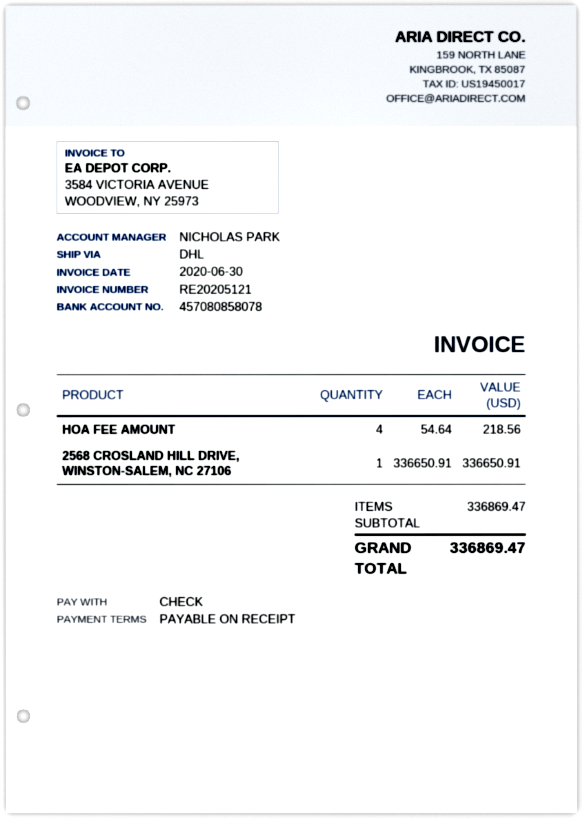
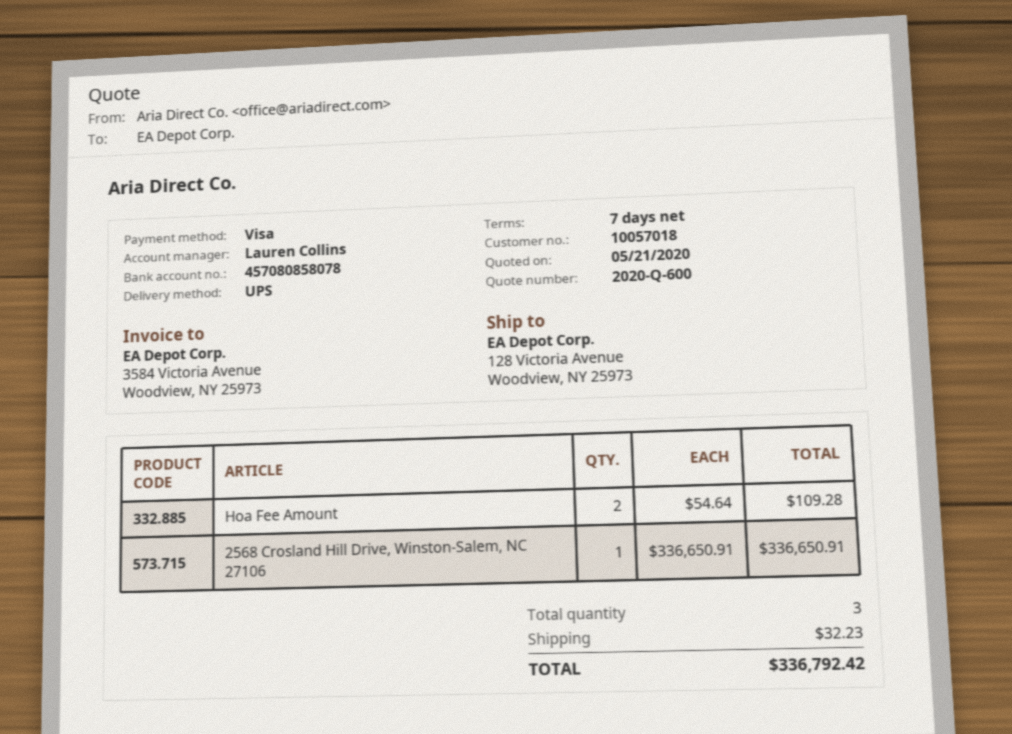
payment terms: on receipt -> 7 days
sales rep: NICHOLAS PARK -> Lauren Collins
payment method: cheque -> Visa
shipping method: DHL -> UPS
HOA FEE AMOUNT: 4 x 54.64 = 218.56 -> 2 x 54.64 = 109.28
shipping: none -> 32.23
total: 336869.47 -> 336792.42

